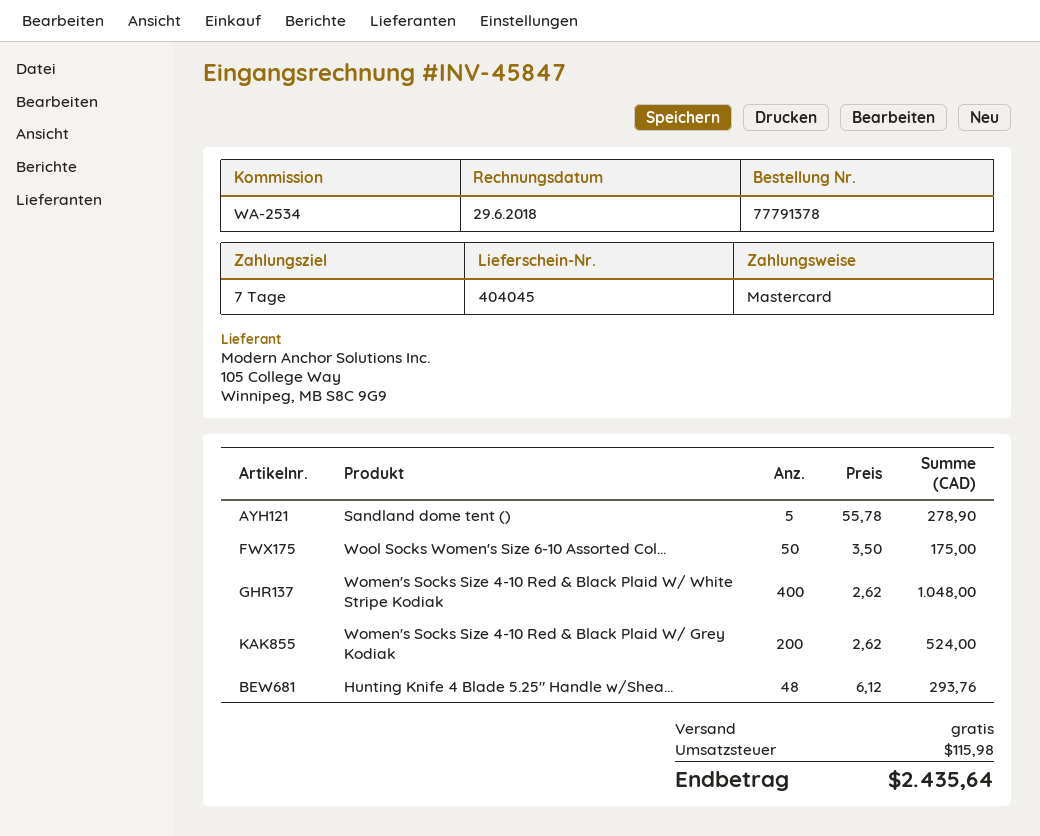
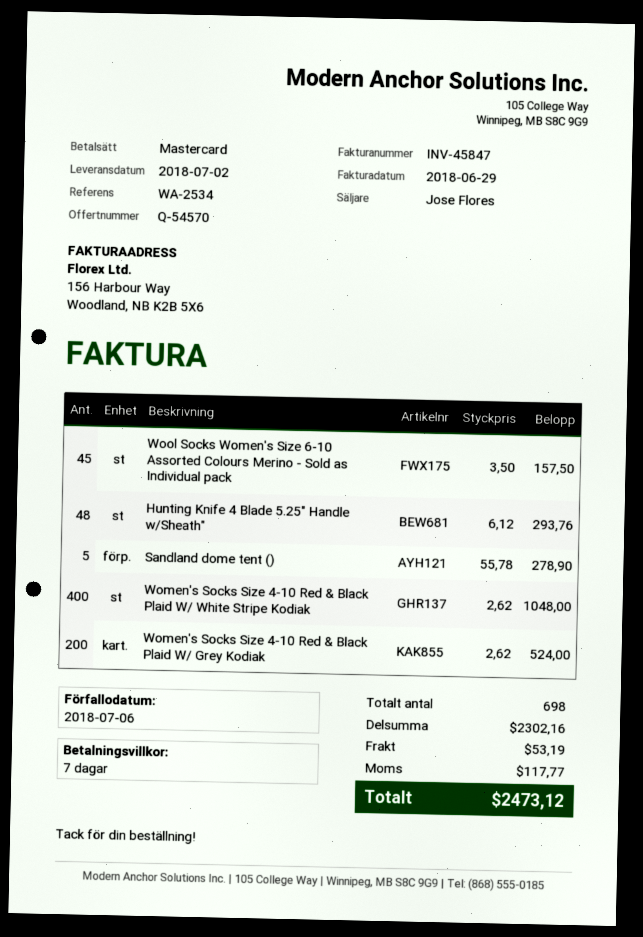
Wool Socks Women's Size 6-10 Assorted Col...: 50 x 3.50 = 175.00 -> 45 x 3.50 = 157.50
shipping: 0.00 -> 53.19
tax: 115.98 -> 117.77
total: 2435.64 -> 2473.12

